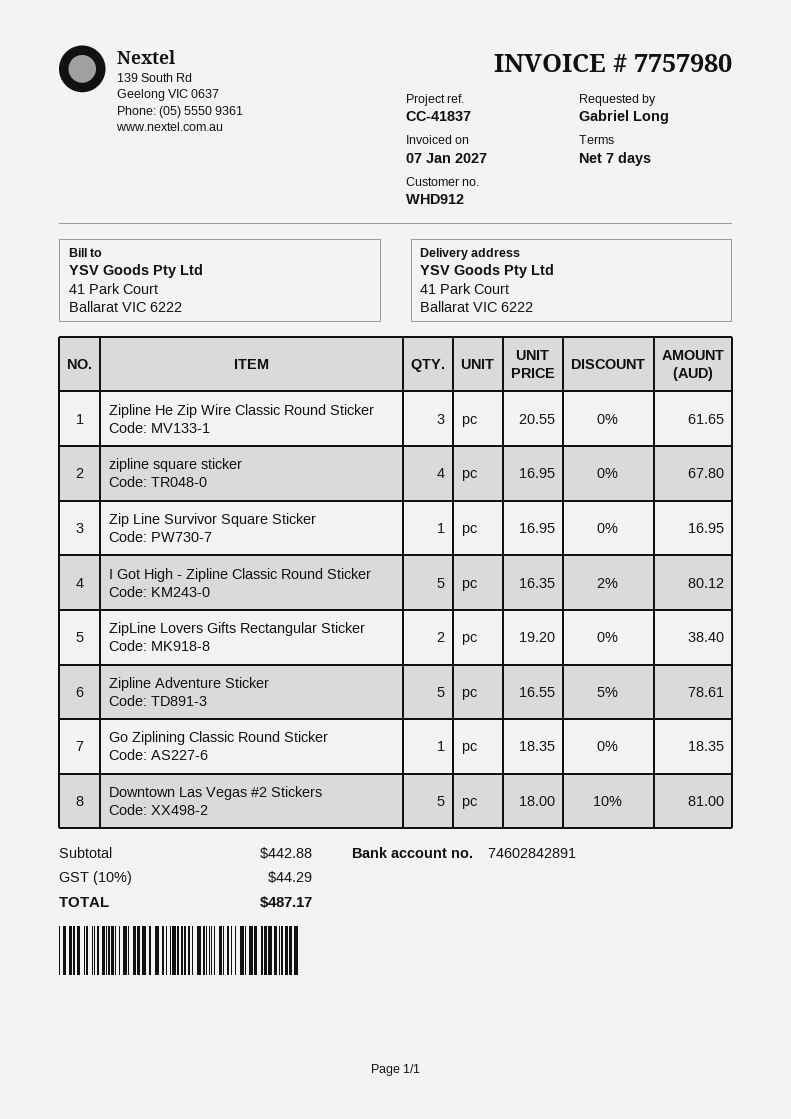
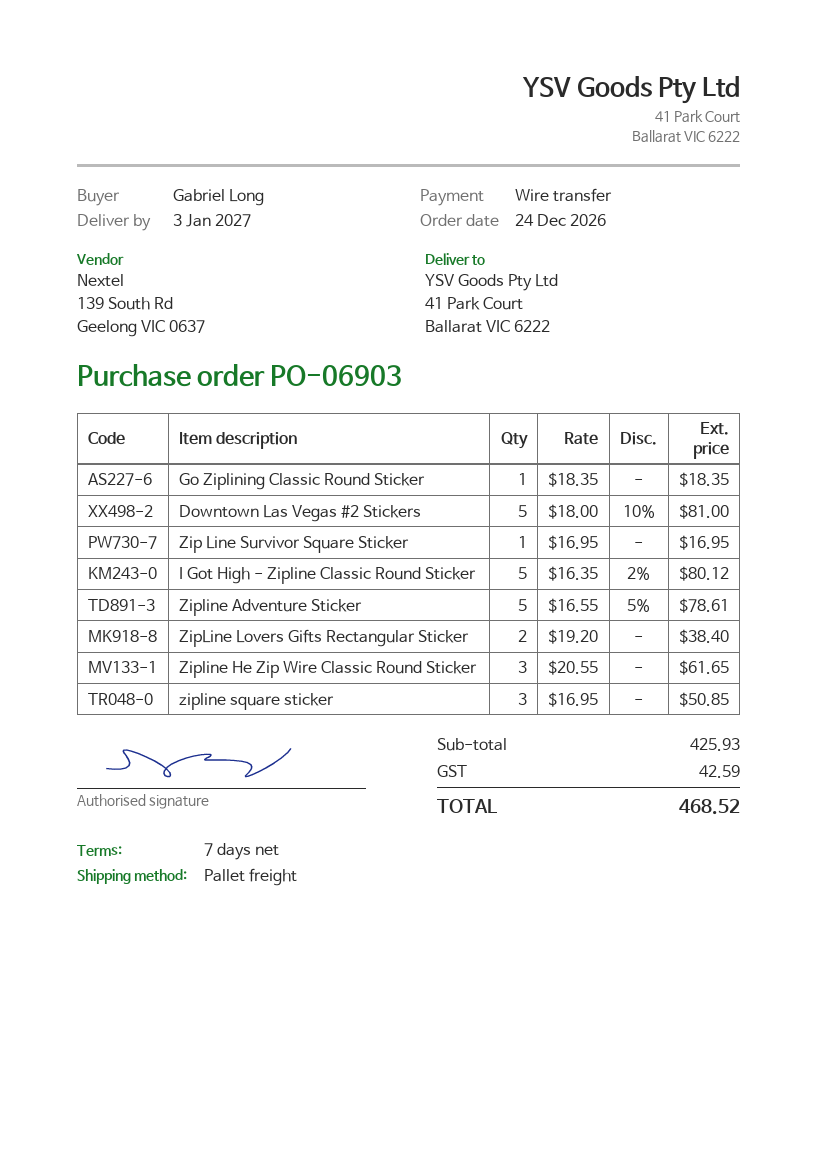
zipline square sticker: 4 x 16.95 = 67.80 -> 3 x 16.95 = 50.85
subtotal: 442.88 -> 425.93
tax: 44.29 -> 42.59
total: 487.17 -> 468.52

